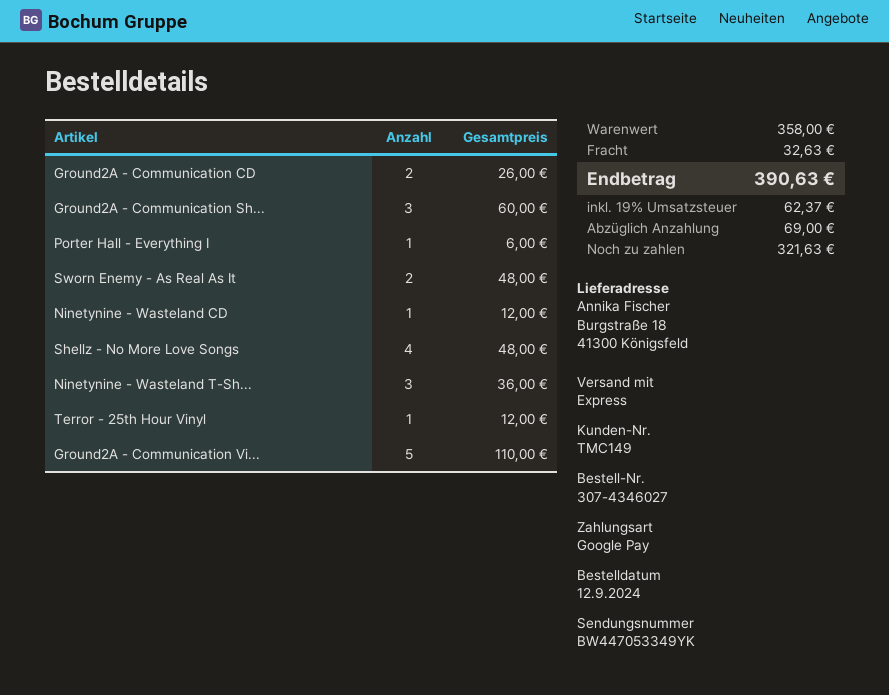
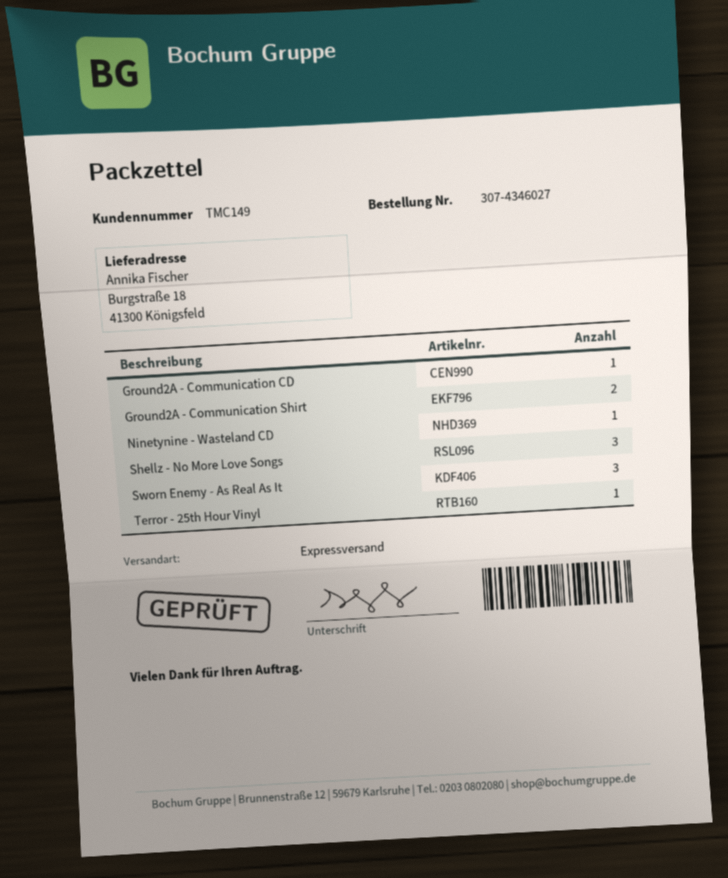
Ground2A - Communication CD: 2 -> 1
Ground2A - Communication Sh...: 3 -> 2
Porter Hall - Everything I: 1 -> none
Sworn Enemy - As Real As It: 2 -> 3
Shellz - No More Love Songs: 4 -> 3
Ninetynine - Wasteland T-Sh...: 3 -> none
Ground2A - Communication Vi...: 5 -> none

